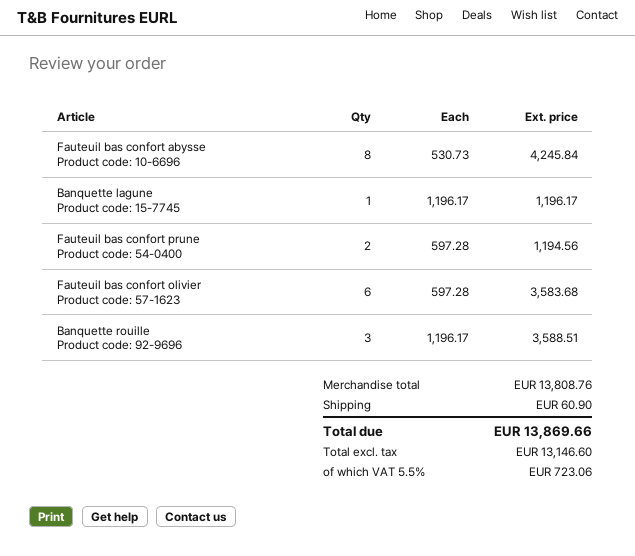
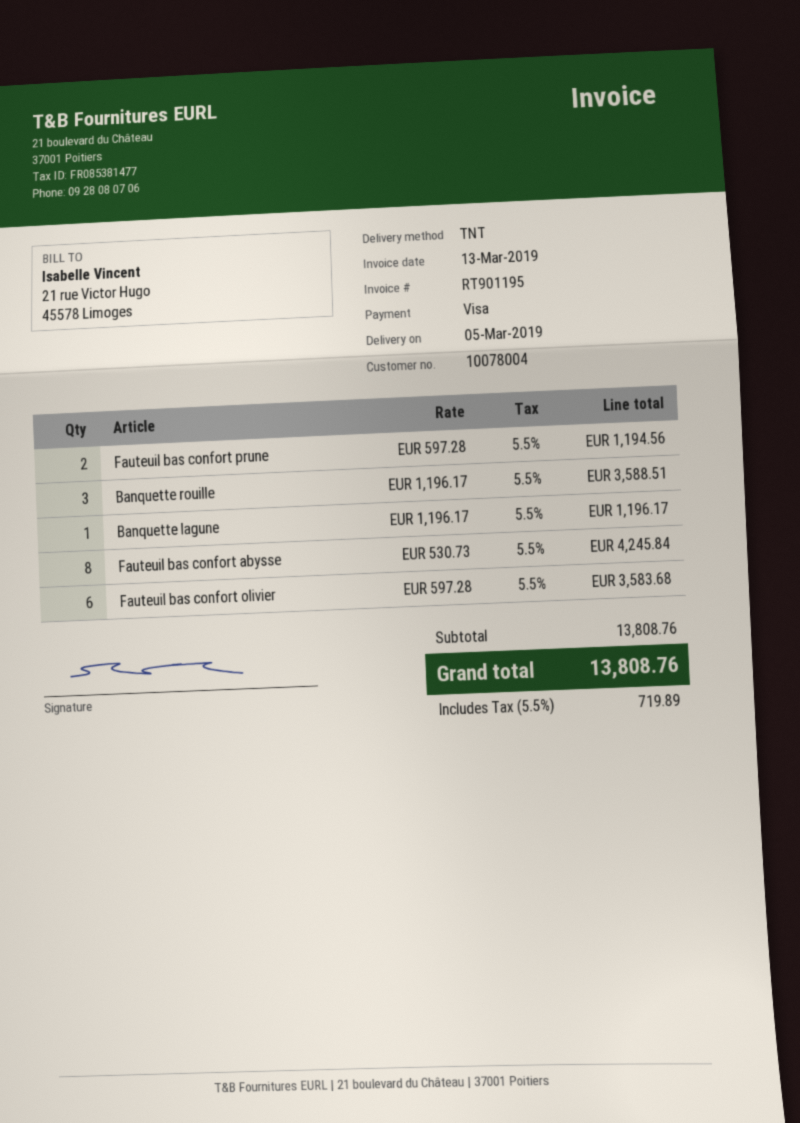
shipping: 60.90 -> none
tax: 5.5% = 723.06 -> 5.5% = 719.89
total: 13869.66 -> 13808.76

